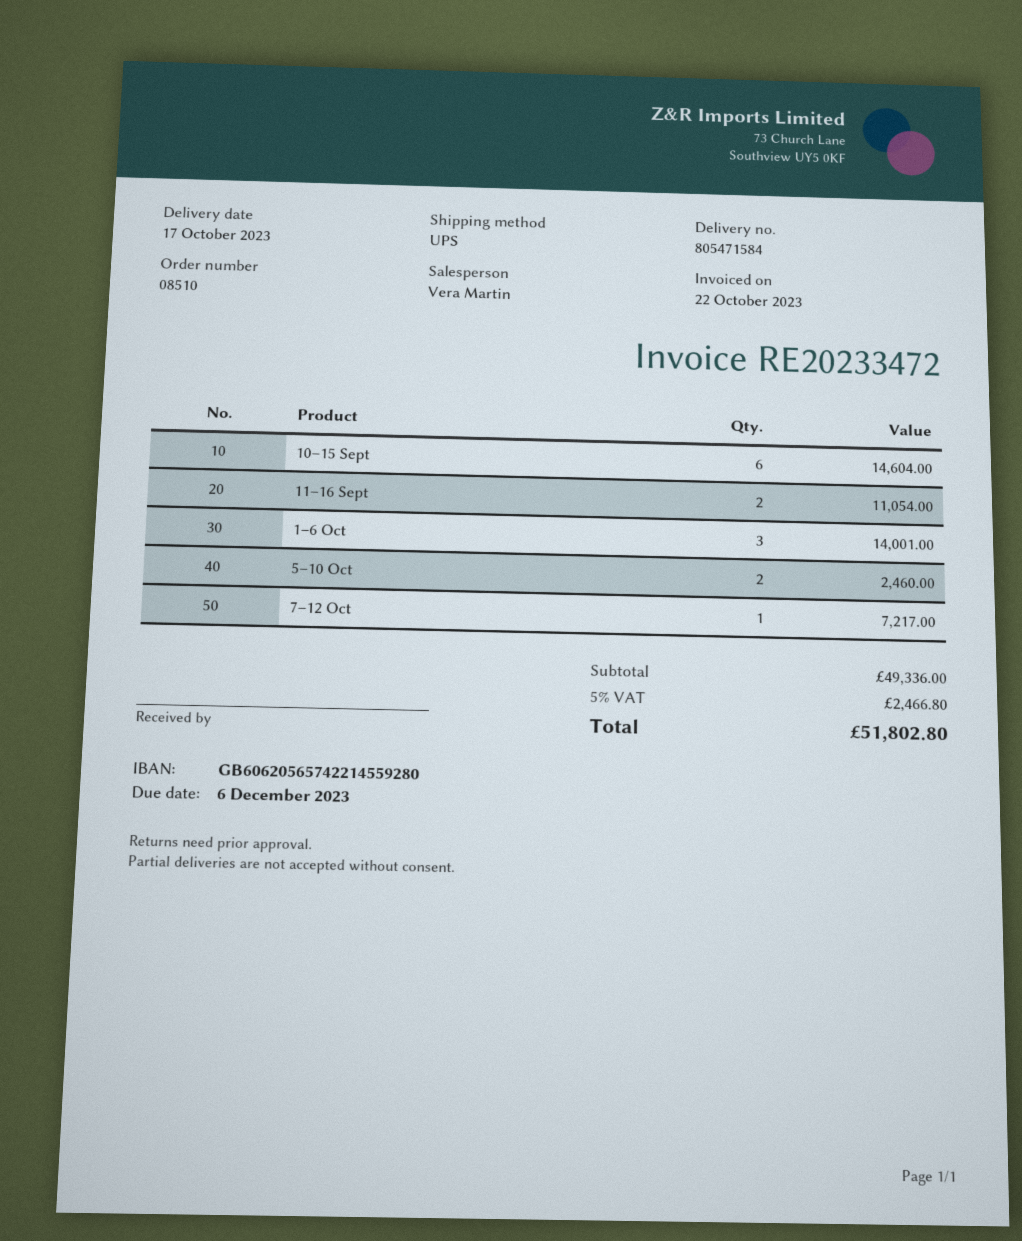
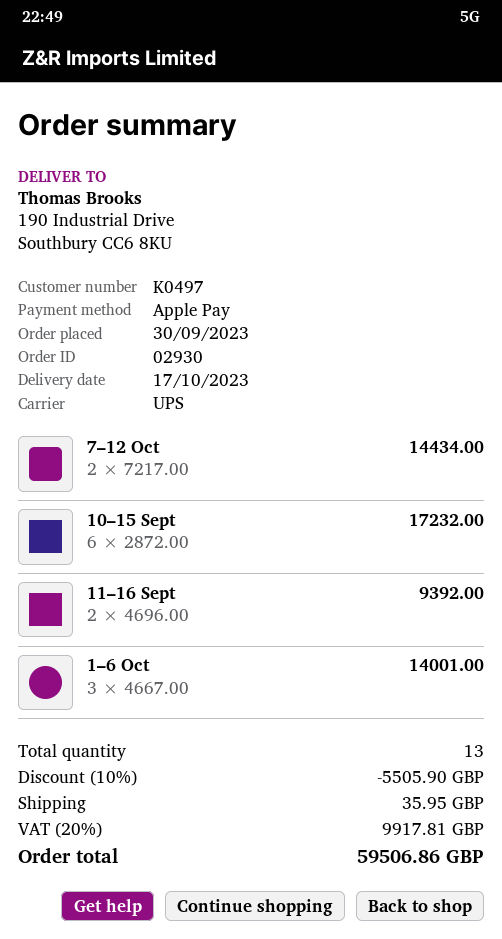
order number: 08510 -> 02930
10–15 Sept: 6 for 14604.00 -> 6 for 17232.00
11–16 Sept: 2 for 11054.00 -> 2 for 9392.00
5–10 Oct: 2 for 2460.00 -> none
7–12 Oct: 1 for 7217.00 -> 2 for 14434.00
discount: none -> 10% = 5505.90
shipping: none -> 35.95
tax: 5% = 2466.80 -> 20% = 9917.81
total: 51802.80 -> 59506.86

